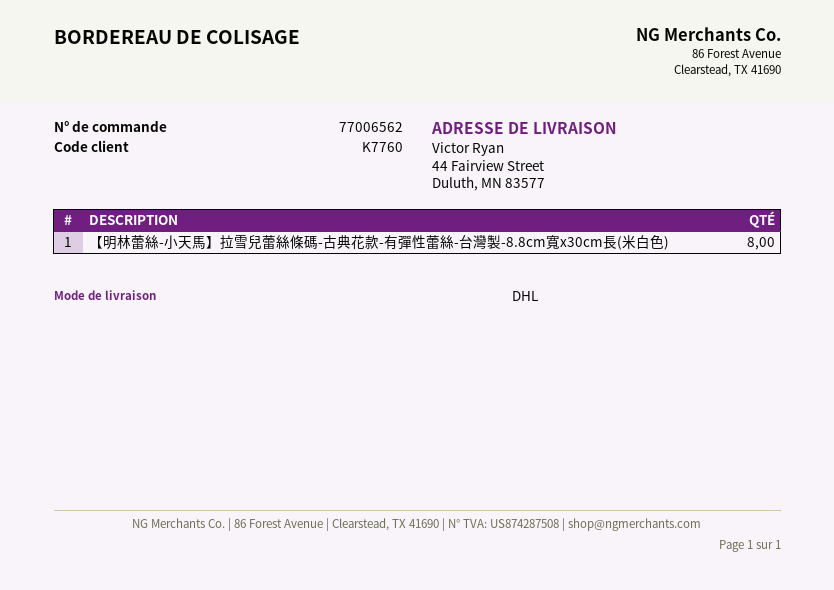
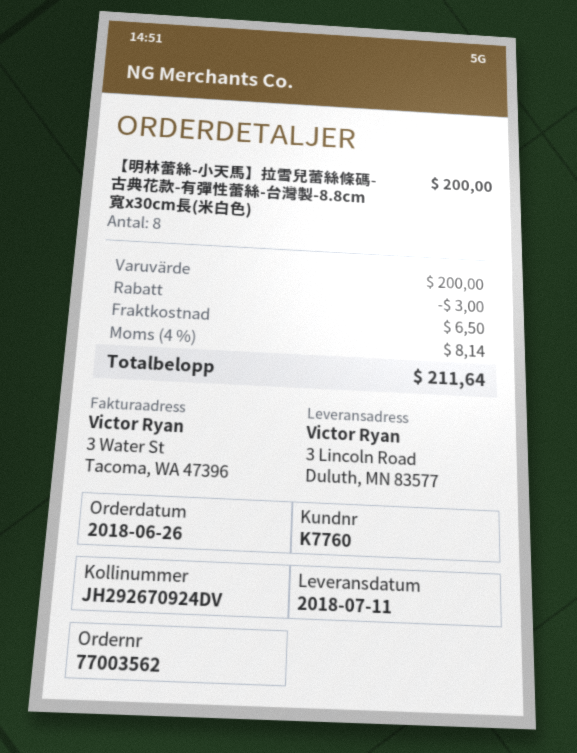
order number: 77006562 -> 77003562
ship to: 44 Fairview Street, Duluth, MN 83577 -> 3 Lincoln Road, Duluth, MN 83577

